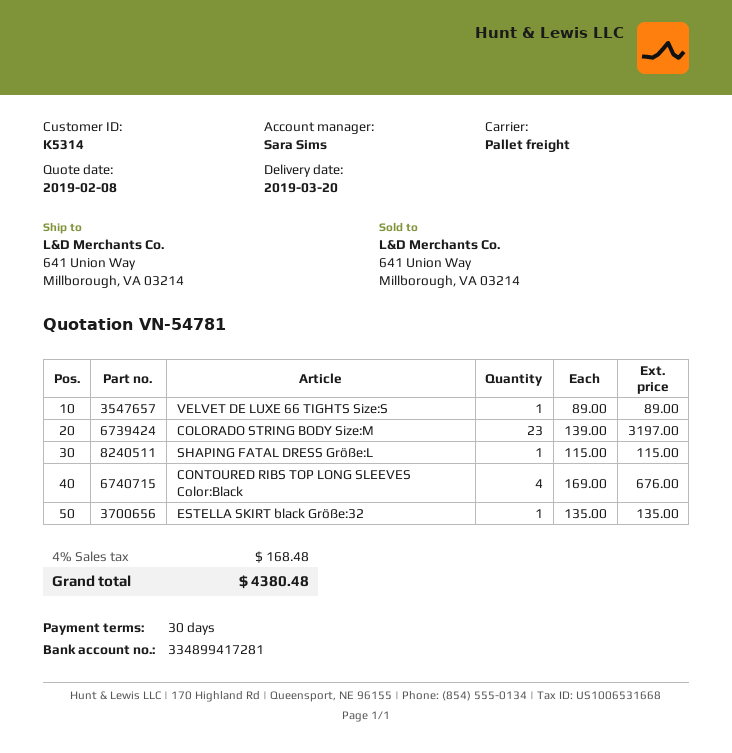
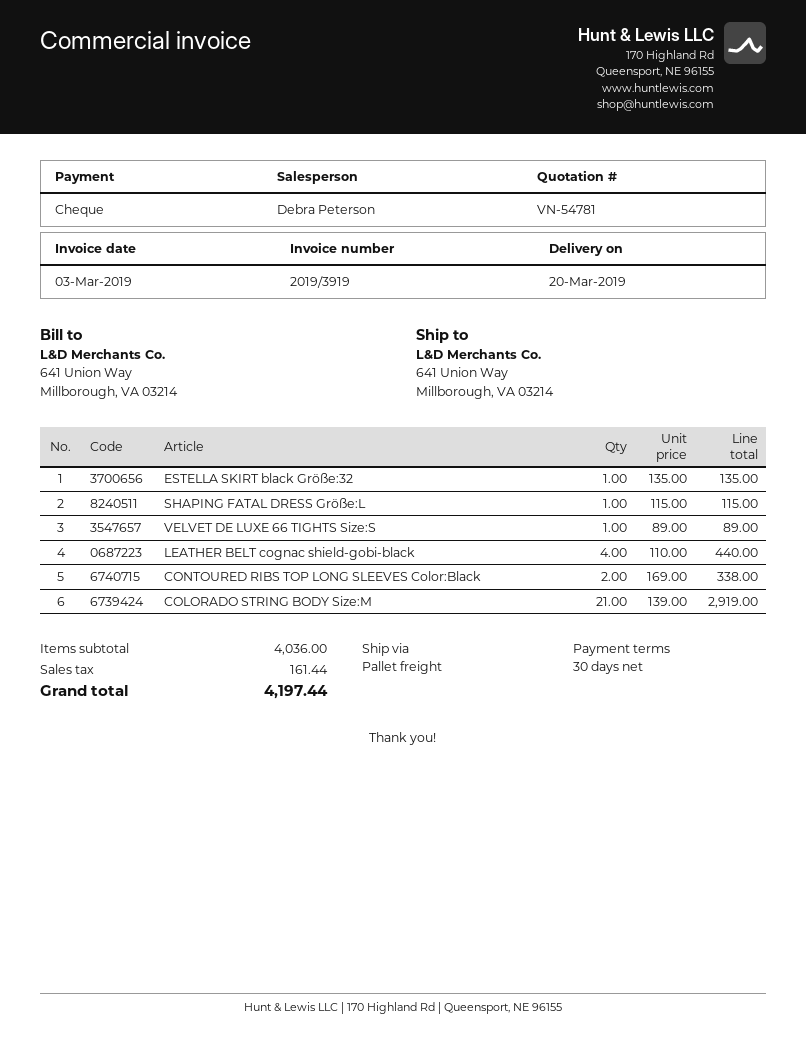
sales rep: Sara Sims -> Debra Peterson
COLORADO STRING BODY Size:M: 23 x 139.00 = 3197.00 -> 21 x 139.00 = 2919.00
CONTOURED RIBS TOP LONG SLEEVES Color:Black: 4 x 169.00 = 676.00 -> 2 x 169.00 = 338.00
LEATHER BELT cognac shield-gobi-black: none -> 4 x 110.00 = 440.00
tax: 168.48 -> 161.44
total: 4380.48 -> 4197.44

